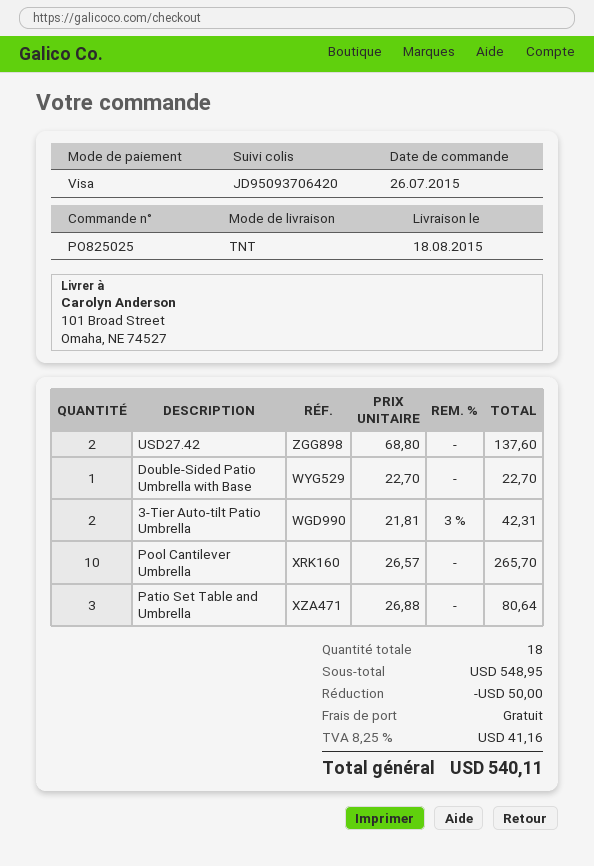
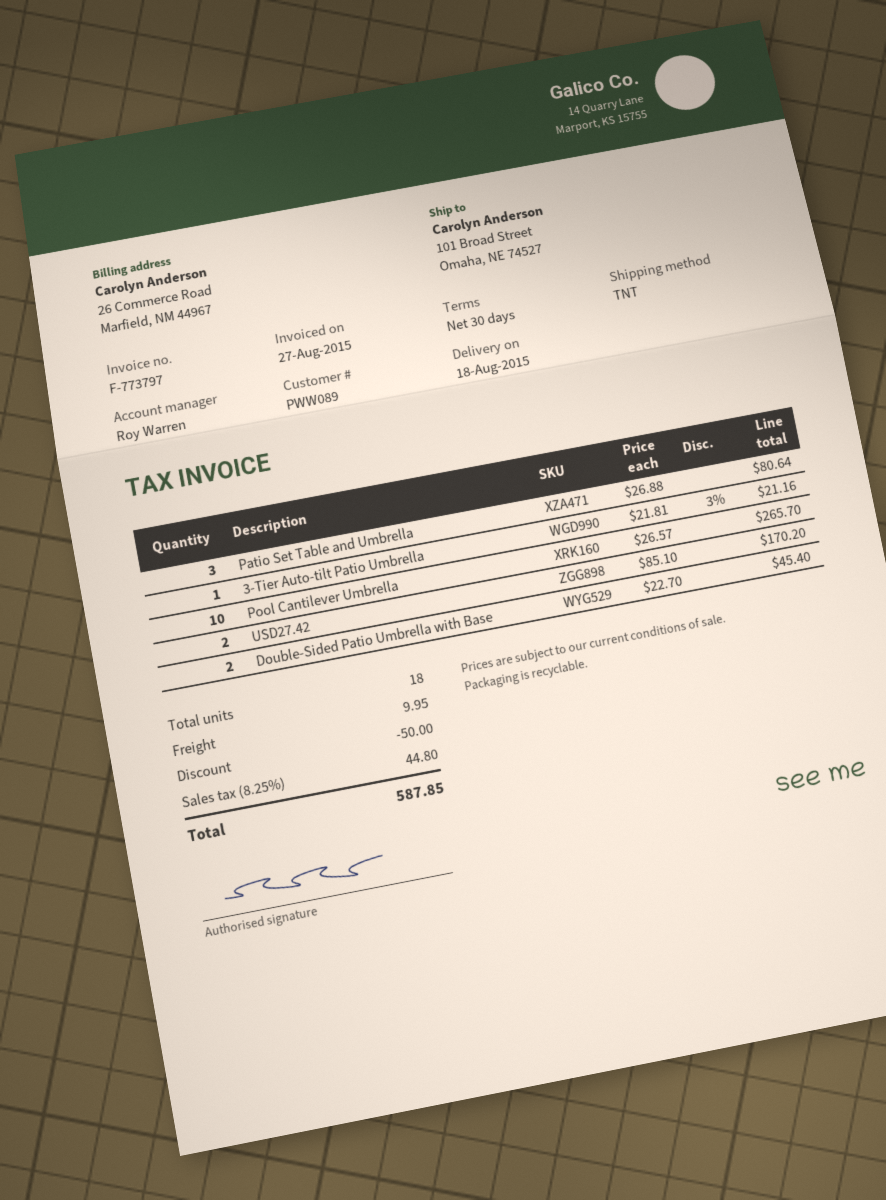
USD27.42: 2 x 68.80 = 137.60 -> 2 x 85.10 = 170.20
Double‑Sided Patio Umbrella with Base: 1 x 22.70 = 22.70 -> 2 x 22.70 = 45.40
3‑Tier Auto-tilt Patio Umbrella: 2 x 21.81 - 3% = 42.31 -> 1 x 21.81 - 3% = 21.16
shipping: 0.00 -> 9.95
tax: 8.25% = 41.16 -> 8.25% = 44.80
total: 540.11 -> 587.85

